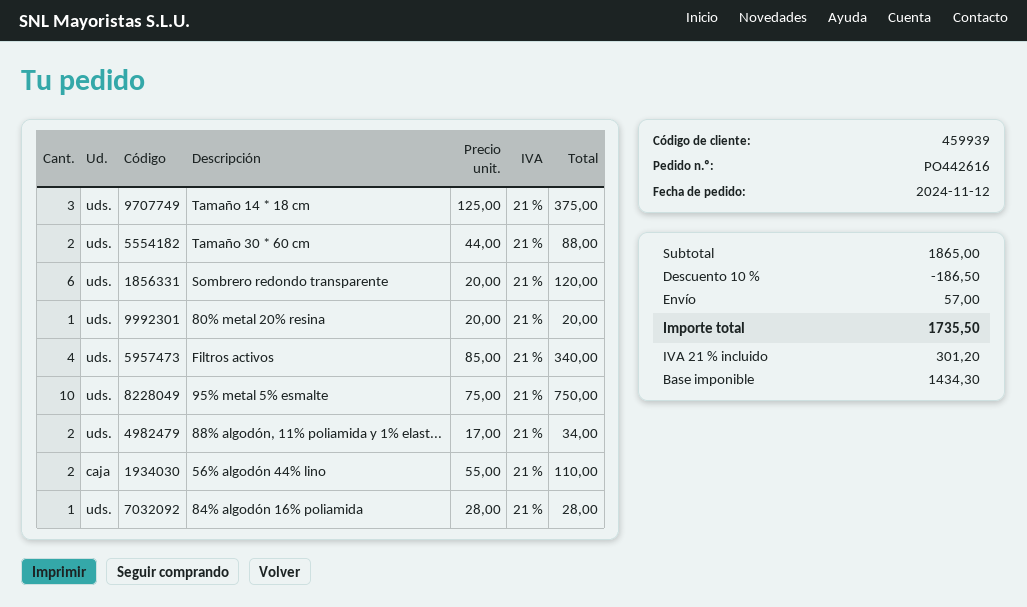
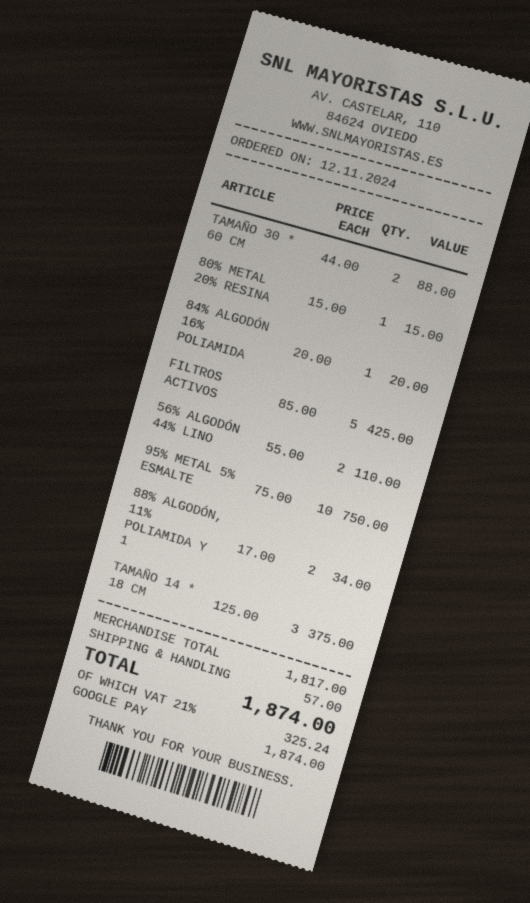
Sombrero redondo transparente: 6 x 20.00 = 120.00 -> none
80% metal 20% resina: 1 x 20.00 = 20.00 -> 1 x 15.00 = 15.00
Filtros activos: 4 x 85.00 = 340.00 -> 5 x 85.00 = 425.00
84% algodón 16% poliamida: 1 x 28.00 = 28.00 -> 1 x 20.00 = 20.00
subtotal: 1865.00 -> 1817.00
discount: 10% = 186.50 -> none
tax: 21% = 301.20 -> 21% = 325.24
total: 1735.50 -> 1874.00

